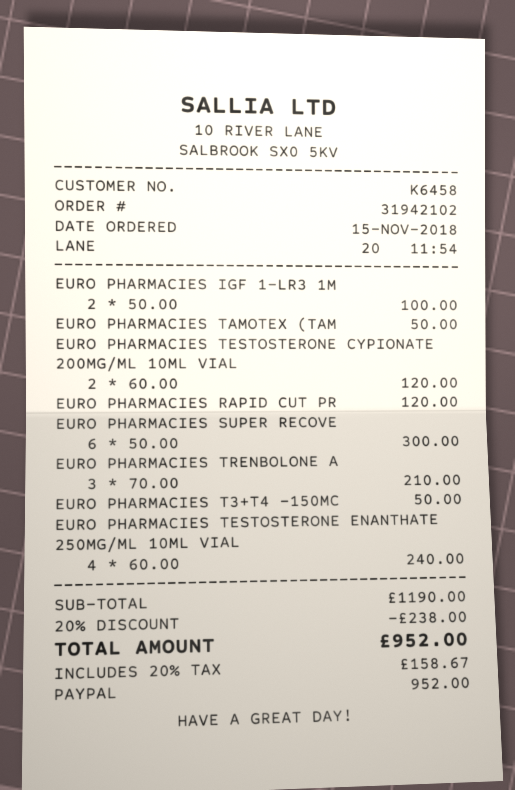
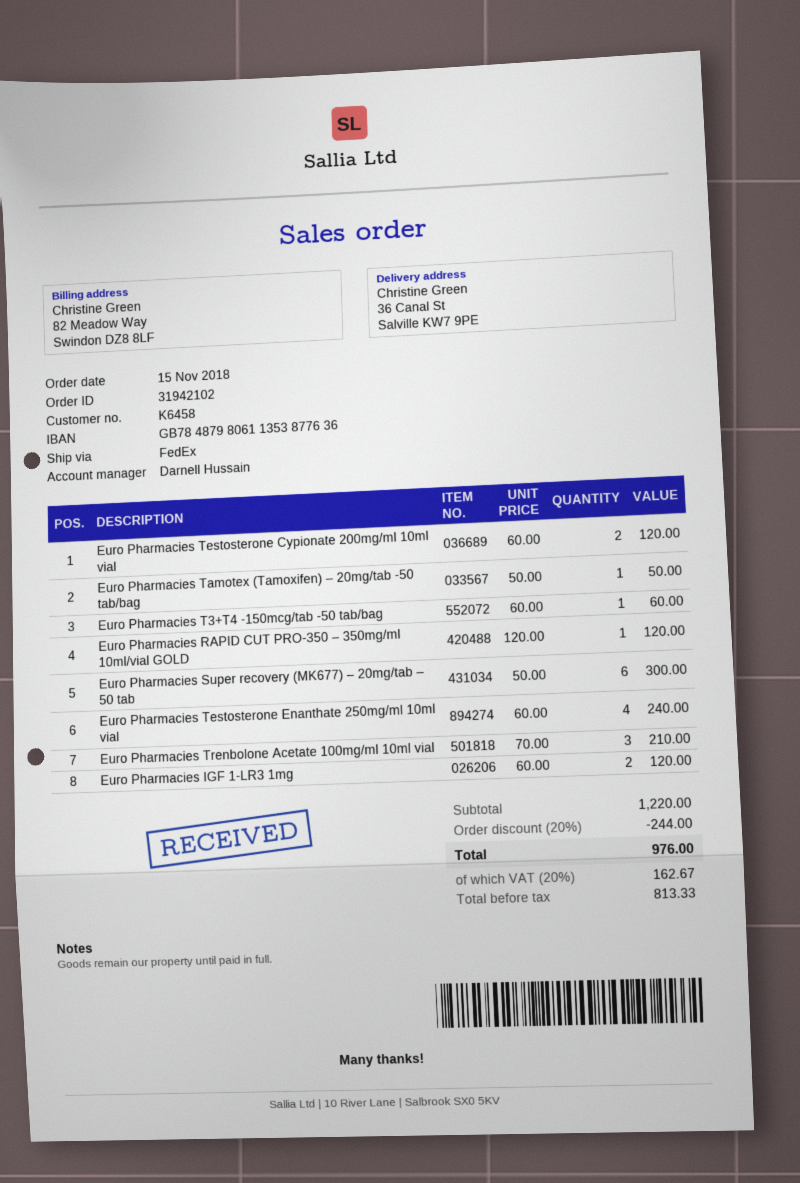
EURO PHARMACIES IGF 1-LR3 1M: 2 x 50.00 = 100.00 -> 2 x 60.00 = 120.00
EURO PHARMACIES T3+T4 -150MC: 1 x 50.00 = 50.00 -> 1 x 60.00 = 60.00
subtotal: 1190.00 -> 1220.00
discount: 20% = 238.00 -> 20% = 244.00
tax: 20% = 158.67 -> 20% = 162.67
total: 952.00 -> 976.00

